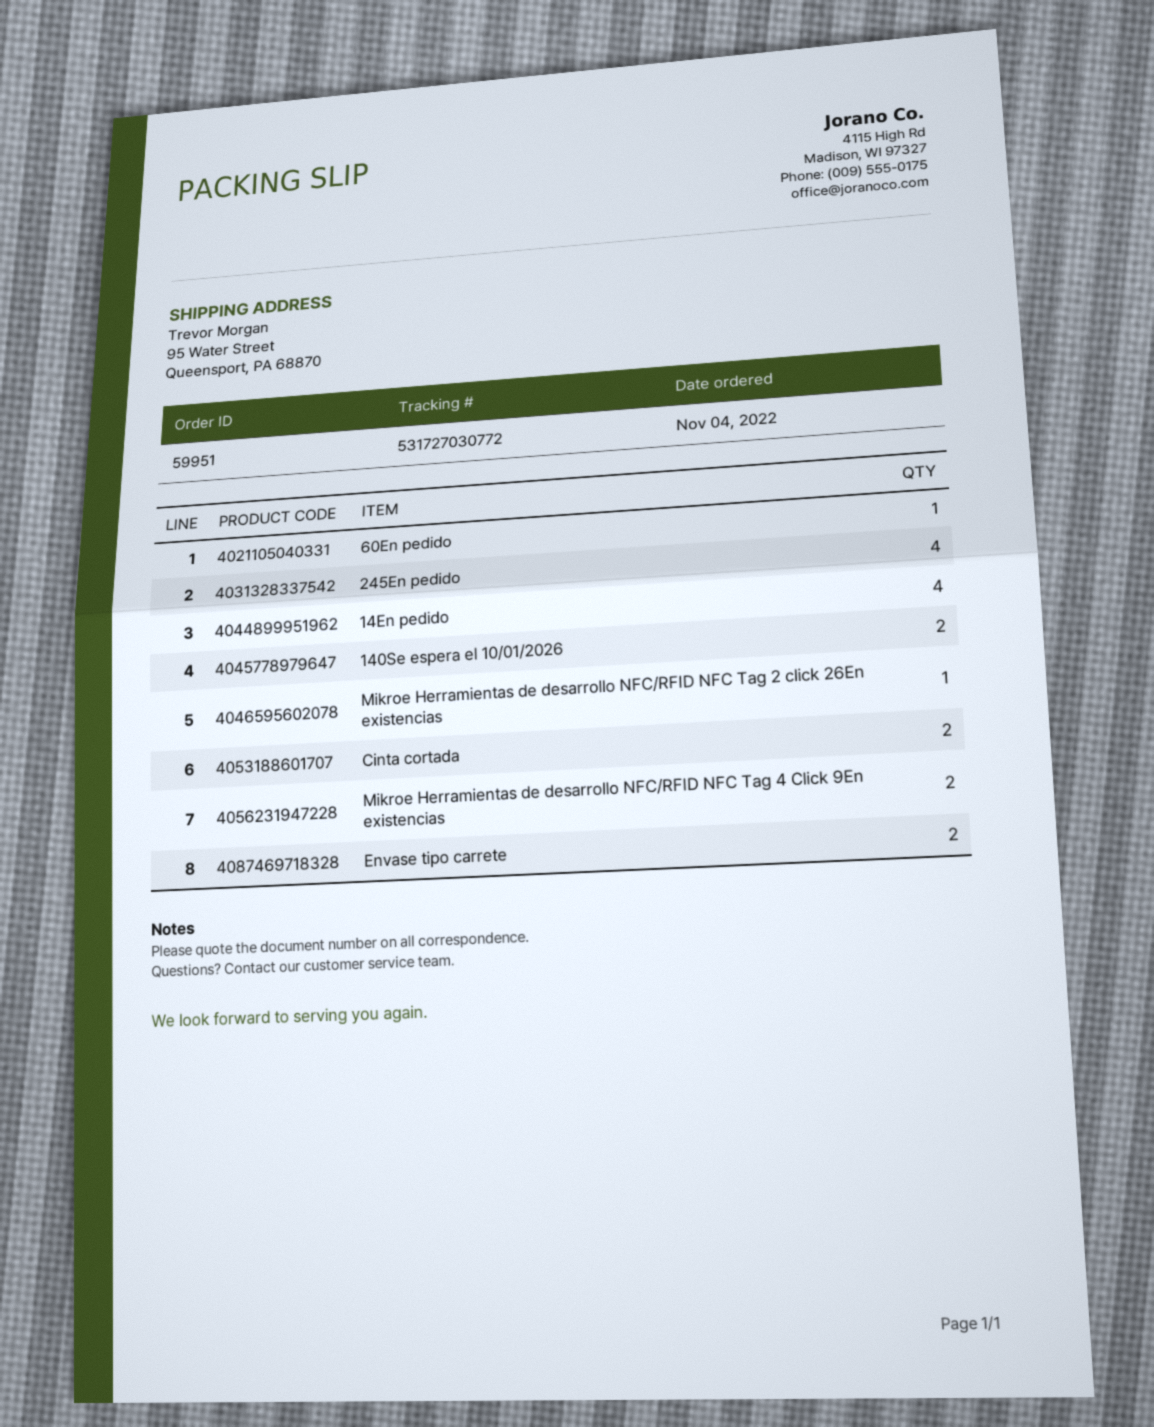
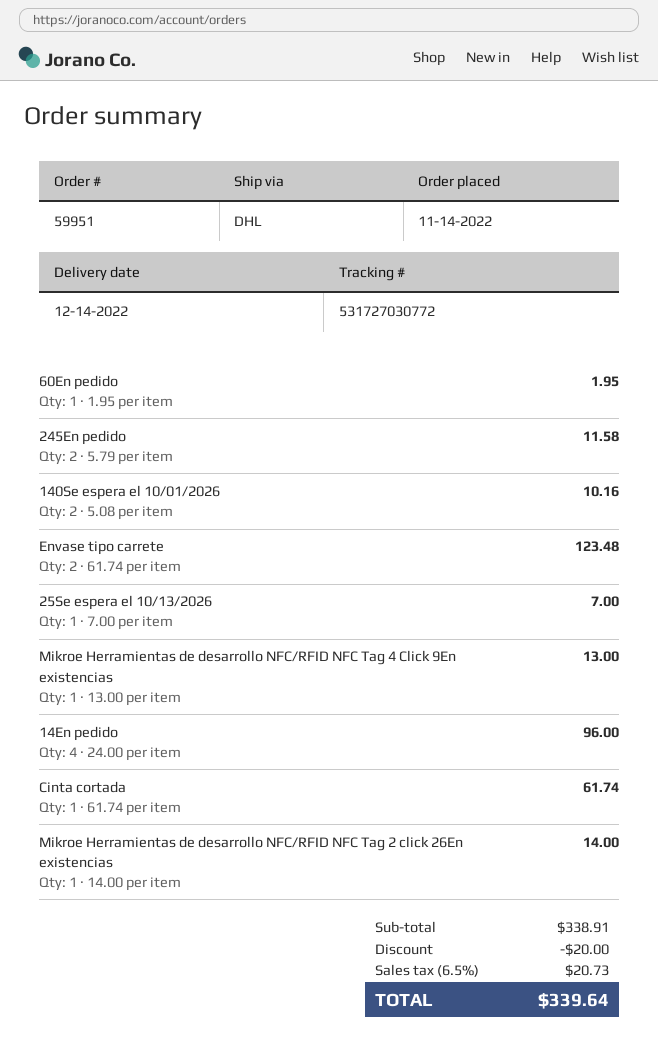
order date: 2022-11-04 -> 2022-11-14
245En pedido: 4 -> 2
Cinta cortada: 2 -> 1
Mikroe Herramientas de desarrollo NFC/RFID NFC Tag 4 Click 9En existencias: 2 -> 1
25Se espera el 10/13/2026: none -> 1

